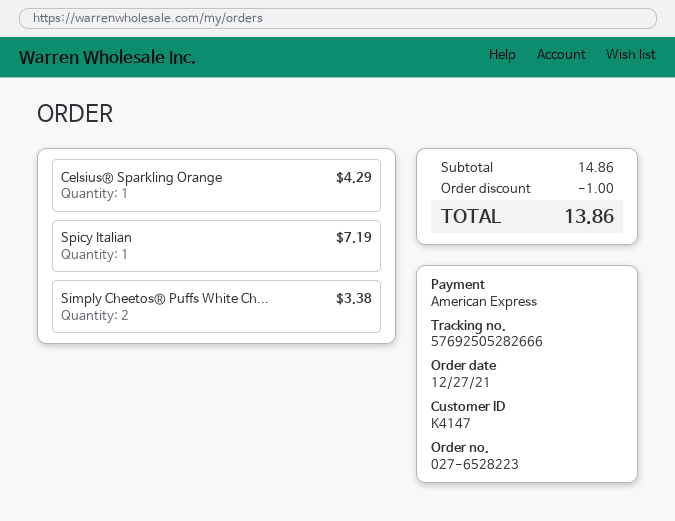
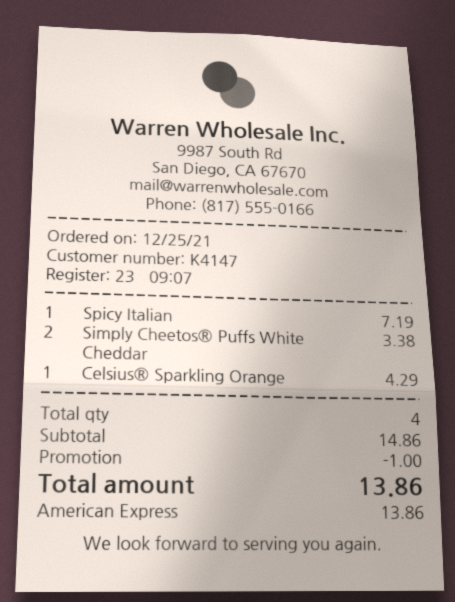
order date: 2021-12-27 -> 2021-12-25

